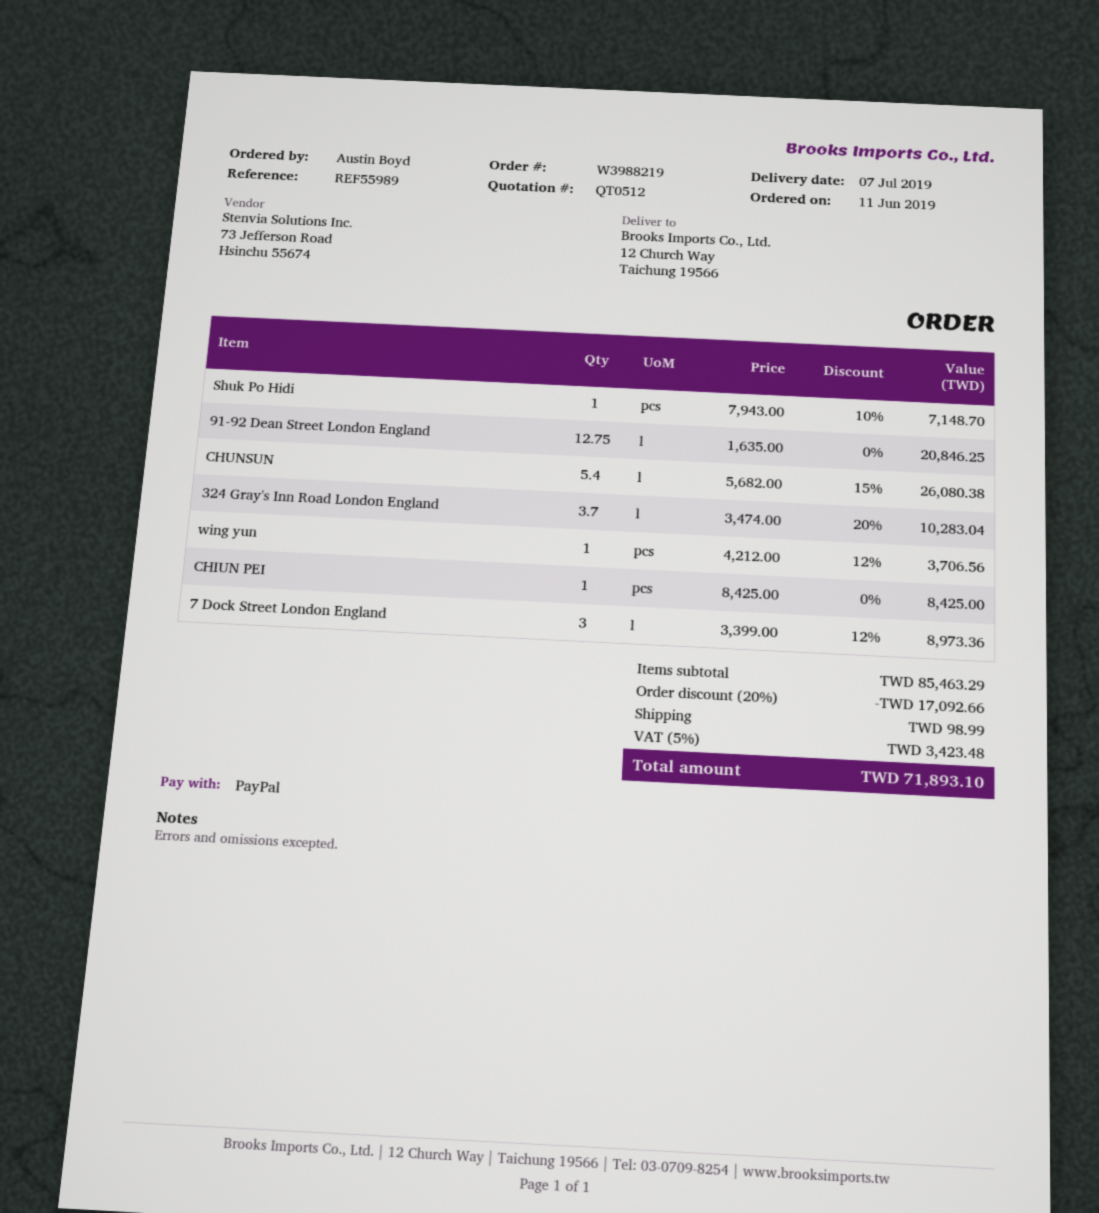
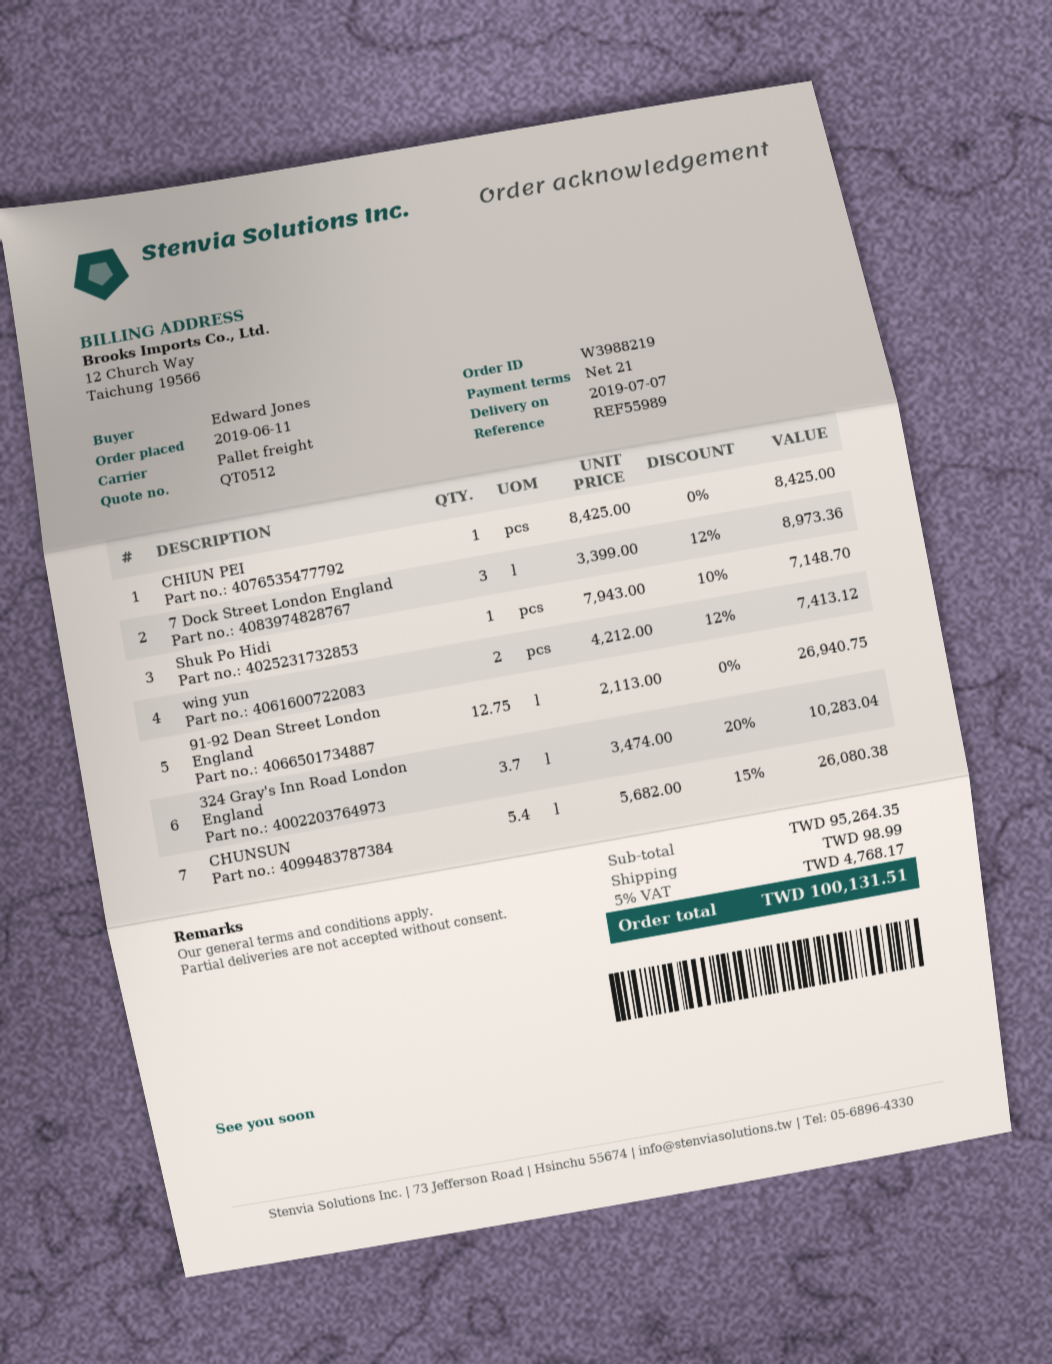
ordered by: Austin Boyd -> Edward Jones
91-92 Dean Street London England: 12.75 x 1635.00 = 20846.25 -> 12.75 x 2113.00 = 26940.75
wing yun: 1 x 4212.00 - 12% = 3706.56 -> 2 x 4212.00 - 12% = 7413.12
subtotal: 85463.29 -> 95264.35
discount: 20% = 17092.66 -> none
tax: 5% = 3423.48 -> 5% = 4768.17
total: 71893.10 -> 100131.51

